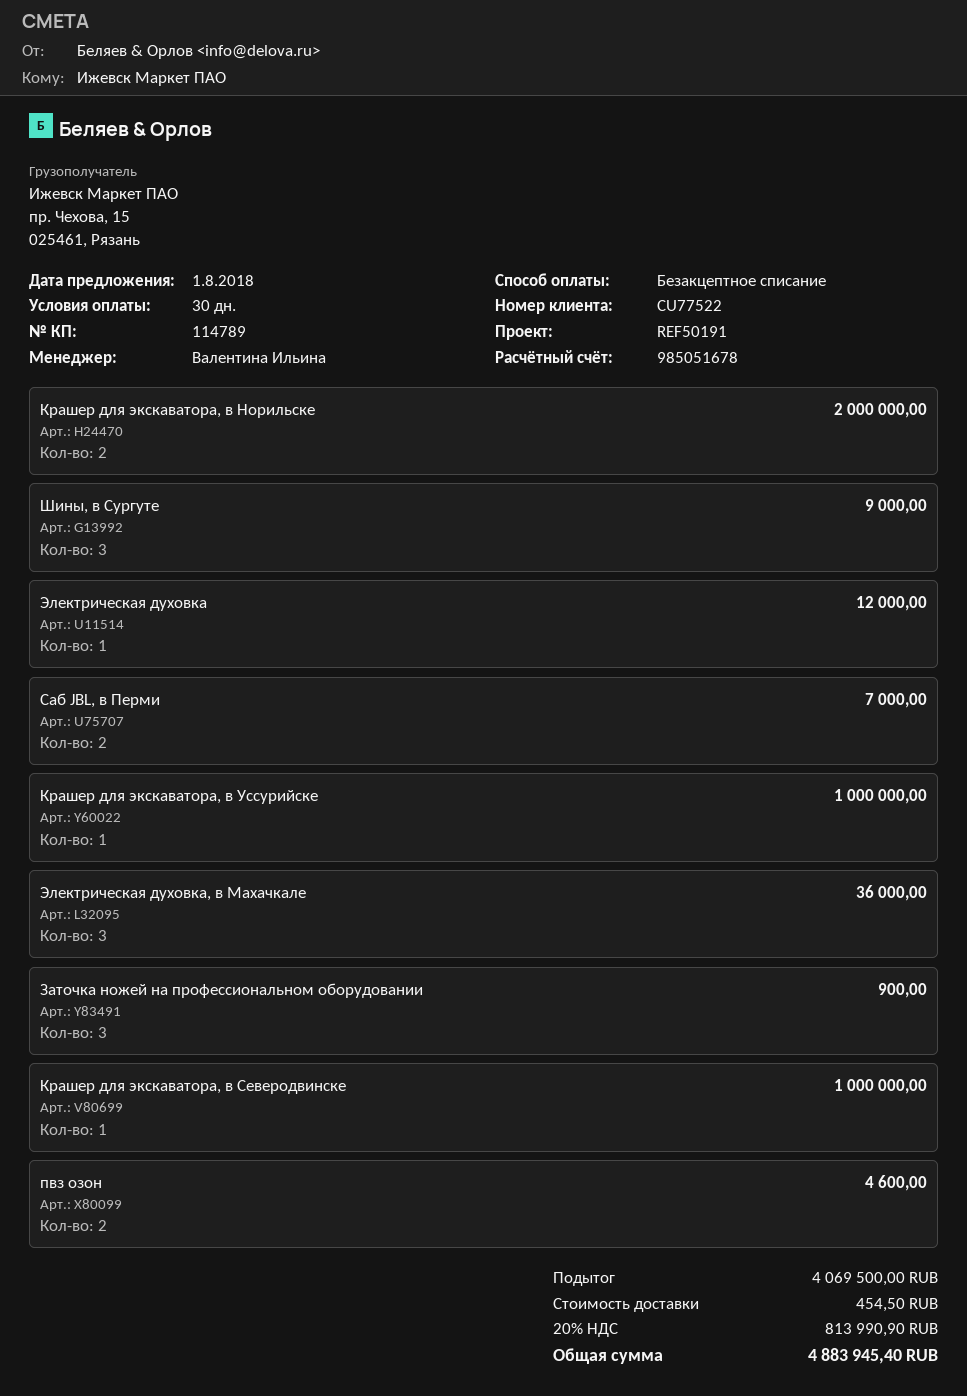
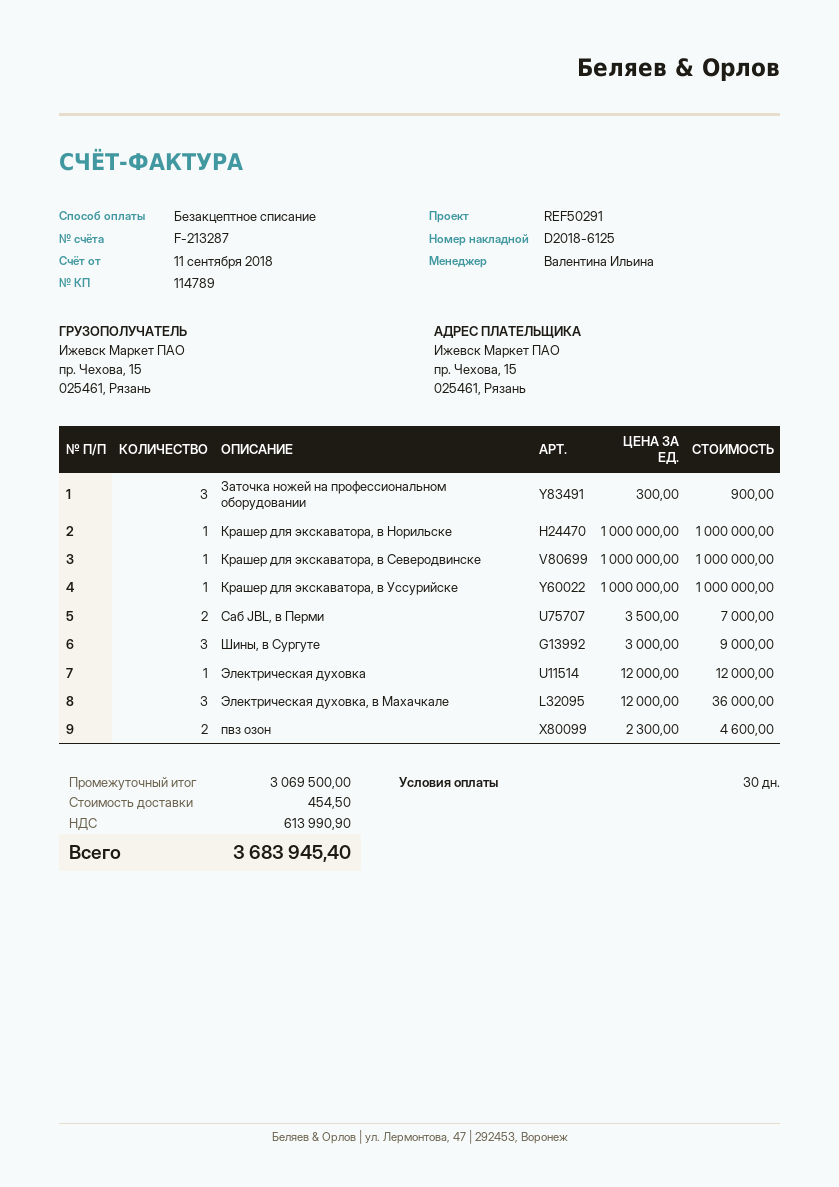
reference: REF50191 -> REF50291
Крашер для экскаватора, в Норильске: 2 for 2000000.00 -> 1 for 1000000.00
subtotal: 4069500.00 -> 3069500.00
tax: 813990.90 -> 613990.90
total: 4883945.40 -> 3683945.40

